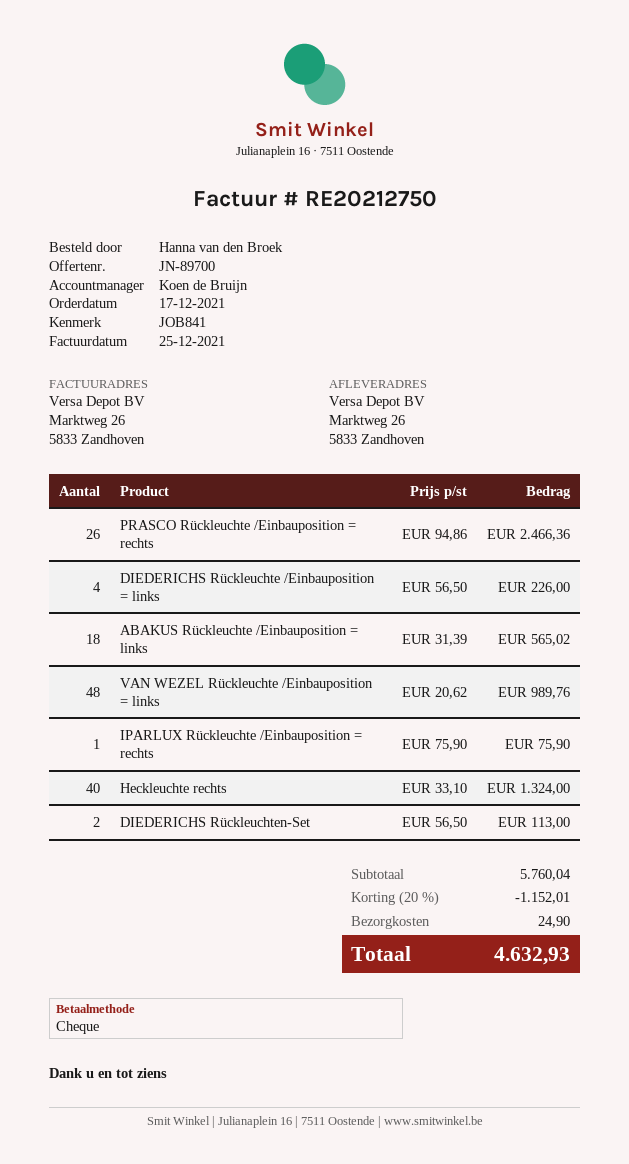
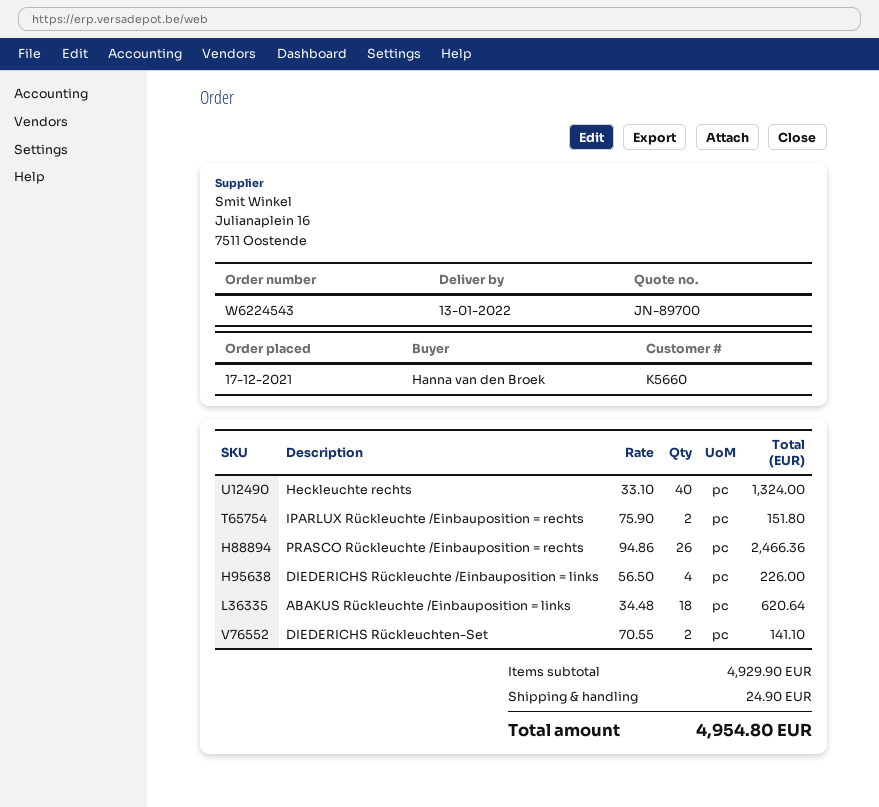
ABAKUS Rückleuchte /Einbauposition = links: 18 x 31.39 = 565.02 -> 18 x 34.48 = 620.64
VAN WEZEL Rückleuchte /Einbauposition = links: 48 x 20.62 = 989.76 -> none
IPARLUX Rückleuchte /Einbauposition = rechts: 1 x 75.90 = 75.90 -> 2 x 75.90 = 151.80
DIEDERICHS Rückleuchten-Set: 2 x 56.50 = 113.00 -> 2 x 70.55 = 141.10
subtotal: 5760.04 -> 4929.90
discount: 20% = 1152.01 -> none
total: 4632.93 -> 4954.80

